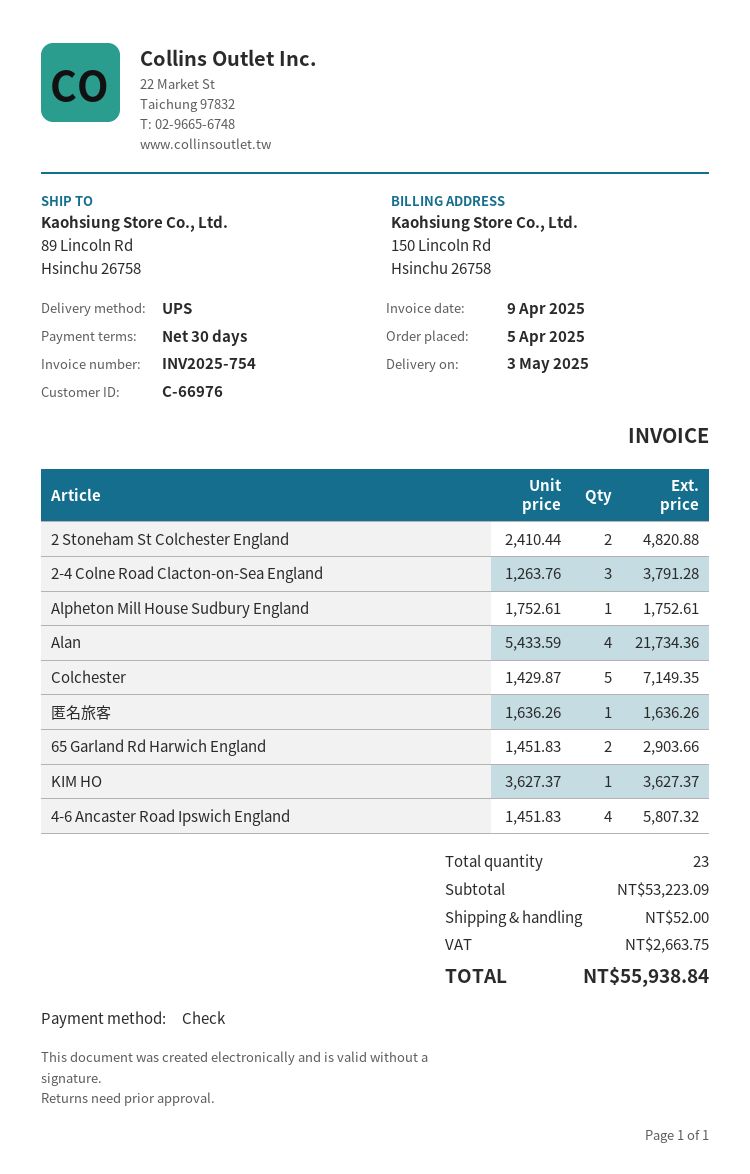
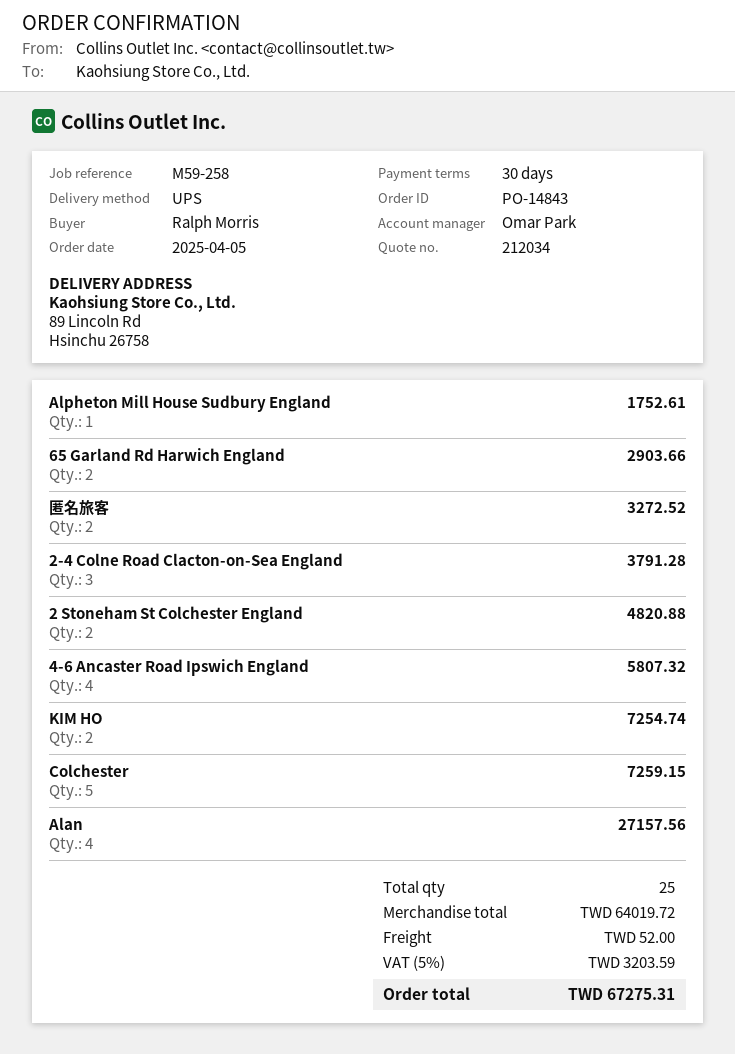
Alan: 4 for 21734.36 -> 4 for 27157.56
Colchester: 5 for 7149.35 -> 5 for 7259.15
匿名旅客: 1 for 1636.26 -> 2 for 3272.52
KIM HO: 1 for 3627.37 -> 2 for 7254.74
total quantity: 23 -> 25
subtotal: 53223.09 -> 64019.72
tax: 2663.75 -> 3203.59
total: 55938.84 -> 67275.31

